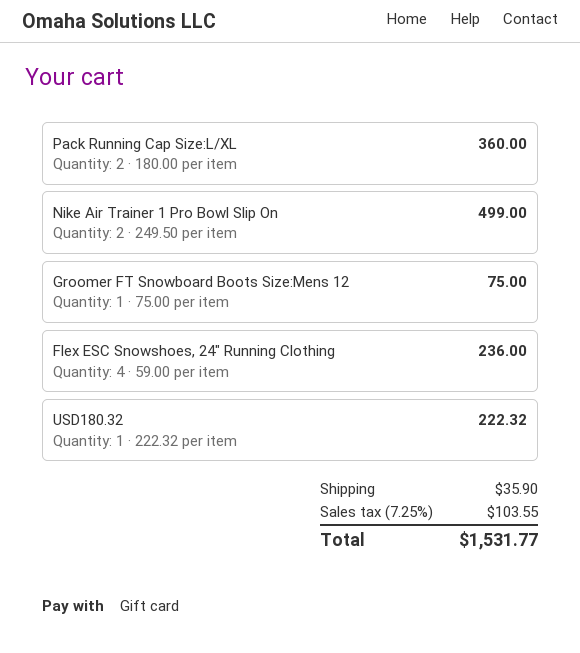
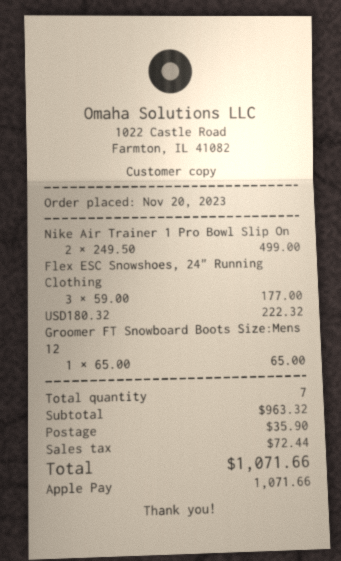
payment method: gift card -> Apple Pay
Pack Running Cap Size:L/XL: 2 x 180.00 = 360.00 -> none
Groomer FT Snowboard Boots Size:Mens 12: 1 x 75.00 = 75.00 -> 1 x 65.00 = 65.00
Flex ESC Snowshoes, 24" Running Clothing: 4 x 59.00 = 236.00 -> 3 x 59.00 = 177.00
tax: 103.55 -> 72.44
total: 1531.77 -> 1071.66

